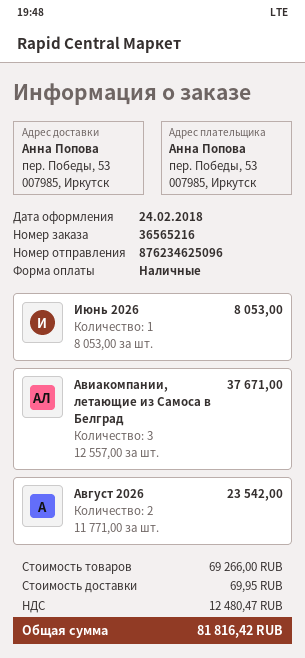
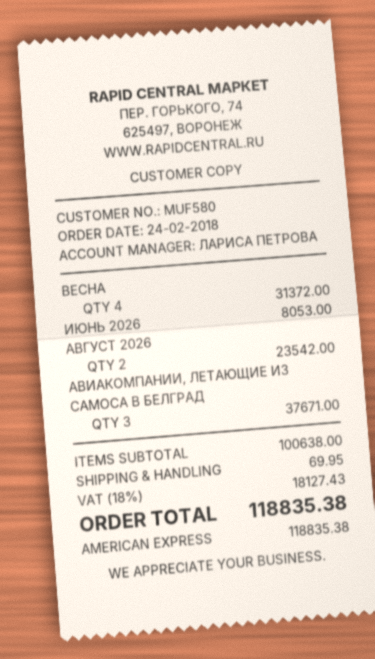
payment method: cash -> American Express
ВЕСНА: none -> 4 for 31372.00
subtotal: 69266.00 -> 100638.00
tax: 12480.47 -> 18127.43
total: 81816.42 -> 118835.38

